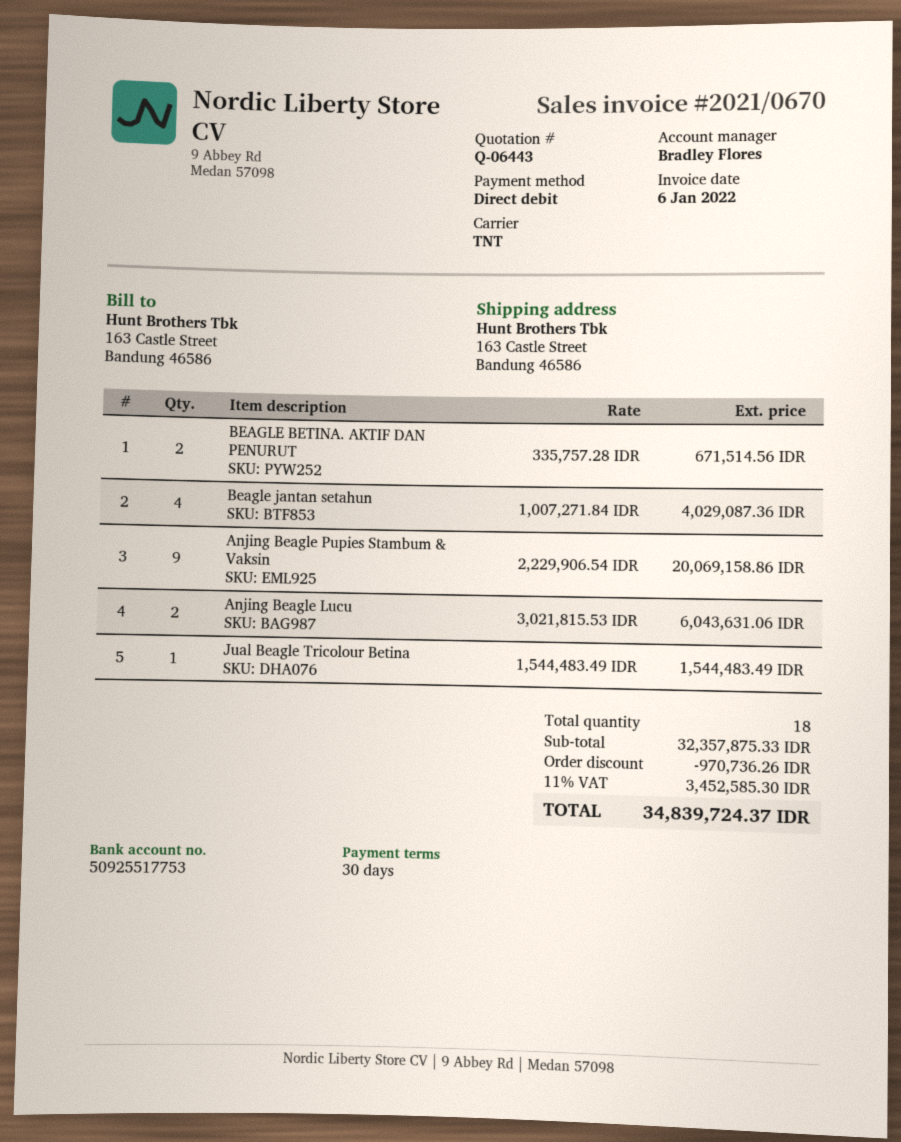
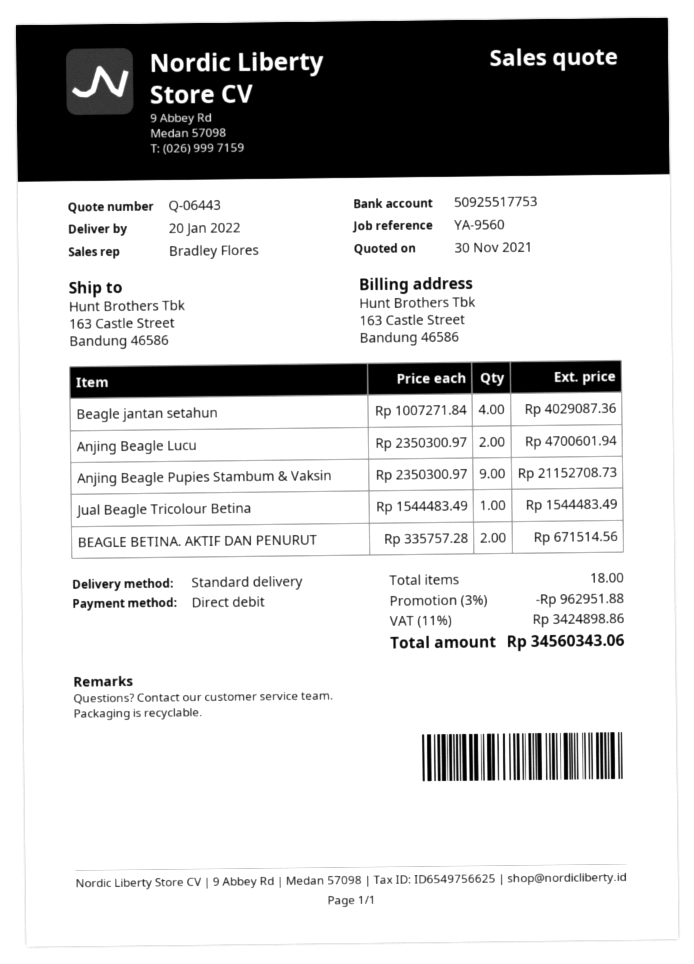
shipping method: TNT -> standard
Anjing Beagle Pupies Stambum & Vaksin: 9 x 2229906.54 = 20069158.86 -> 9 x 2350300.97 = 21152708.73
Anjing Beagle Lucu: 2 x 3021815.53 = 6043631.06 -> 2 x 2350300.97 = 4700601.94
discount: 970736.26 -> 962951.88
tax: 11% = 3452585.30 -> 11% = 3424898.86
total: 34839724.37 -> 34560343.06

